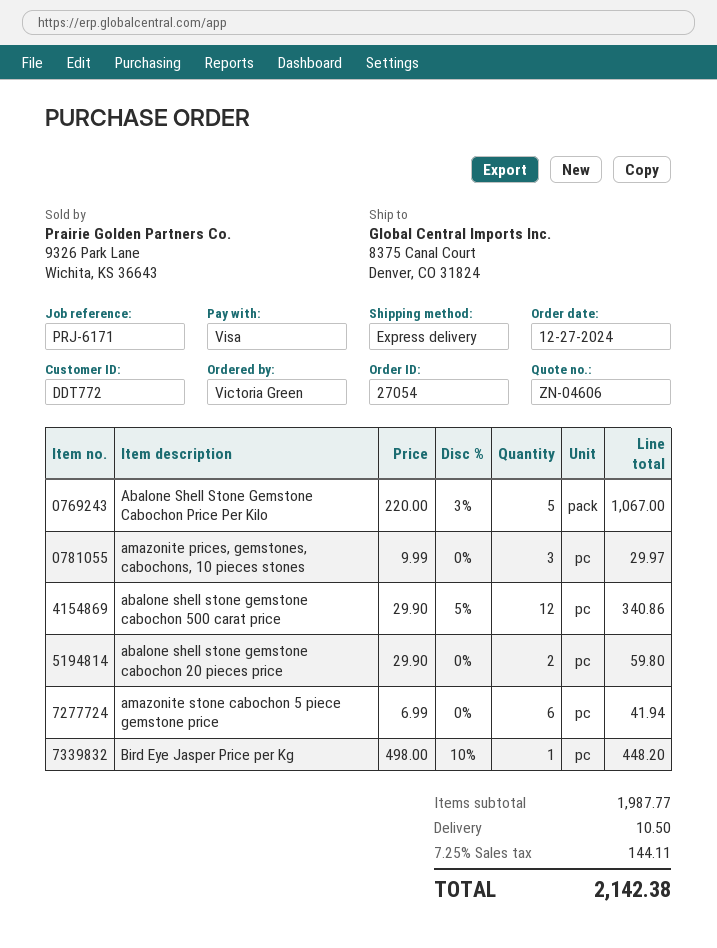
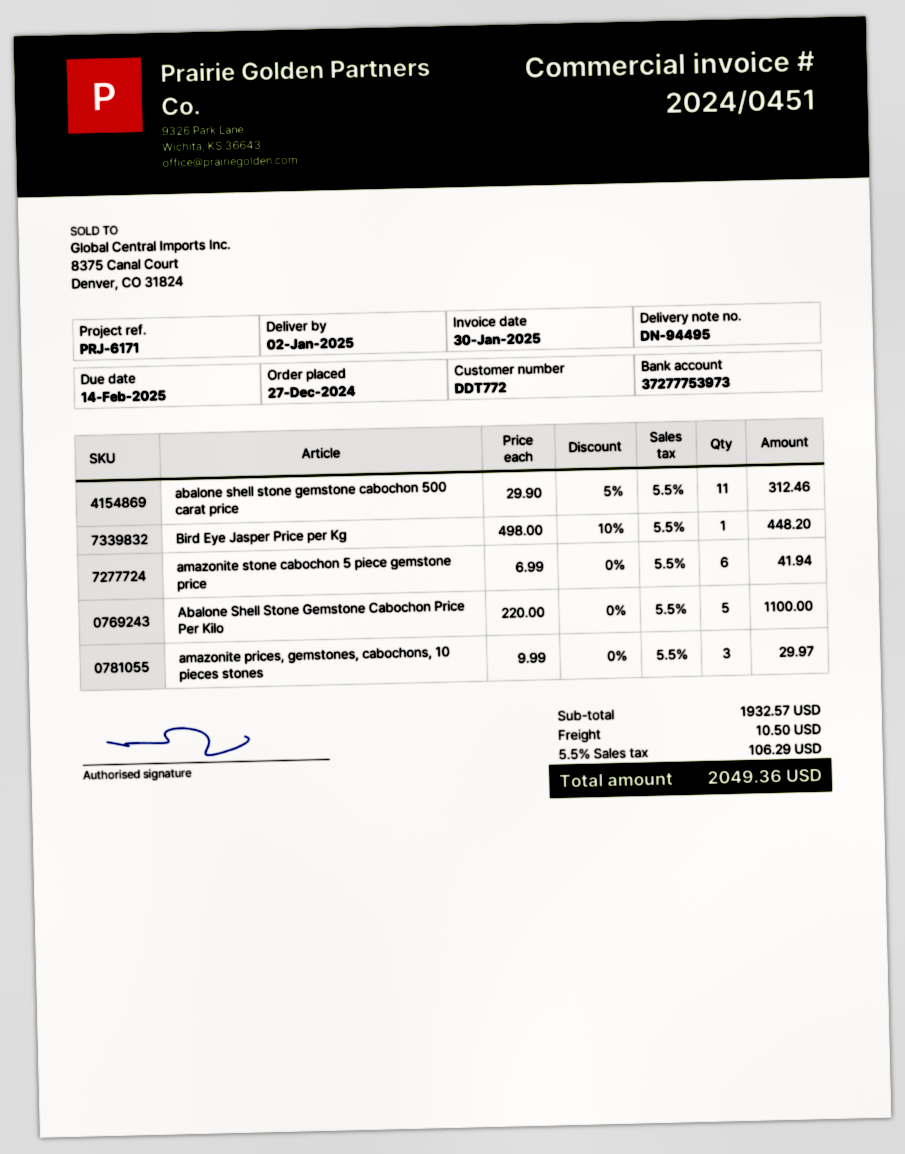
Abalone Shell Stone Gemstone Cabochon Price Per Kilo: 5 x 220.00 - 3% = 1067.00 -> 5 x 220.00 = 1100.00
abalone shell stone gemstone cabochon 500 carat price: 12 x 29.90 - 5% = 340.86 -> 11 x 29.90 - 5% = 312.46
abalone shell stone gemstone cabochon 20 pieces price: 2 x 29.90 = 59.80 -> none
subtotal: 1987.77 -> 1932.57
tax: 7.25% = 144.11 -> 5.5% = 106.29
total: 2142.38 -> 2049.36

